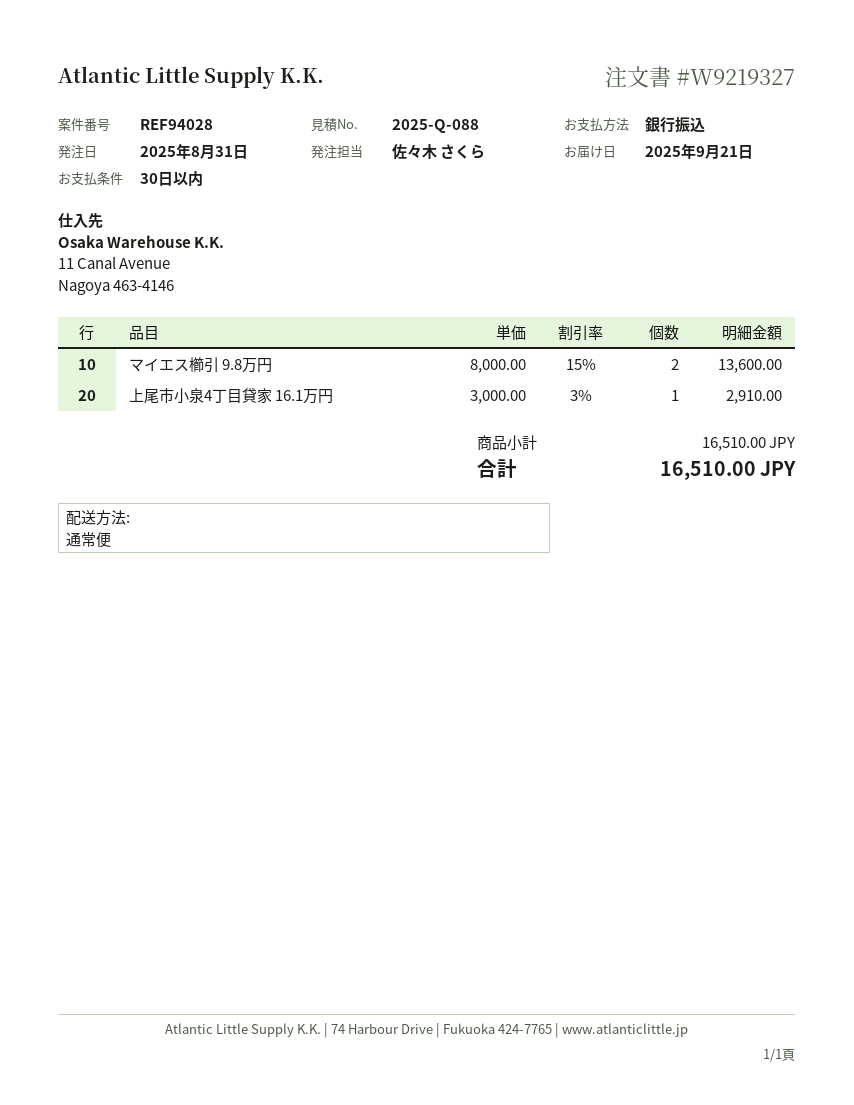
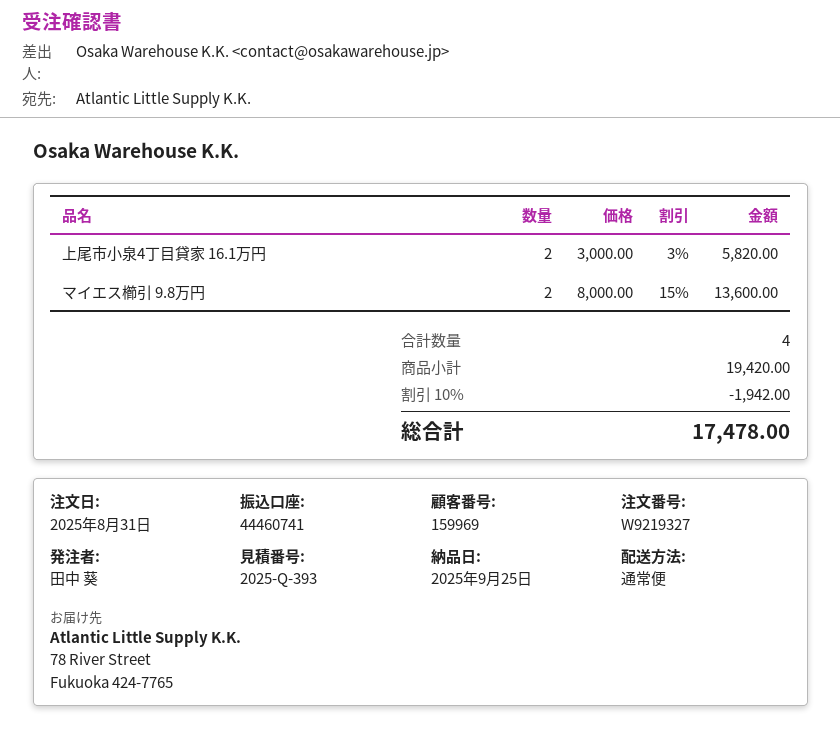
quote number: 2025-Q-088 -> 2025-Q-393
delivery date: 2025-09-21 -> 2025-09-25
ordered by: 佐々木 さくら -> 田中 葵
上尾市小泉4丁目貸家 16.1万円: 1 x 3000.00 - 3% = 2910.00 -> 2 x 3000.00 - 3% = 5820.00
subtotal: 16510.00 -> 19420.00
discount: none -> 10% = 1942.00
total: 16510.00 -> 17478.00

